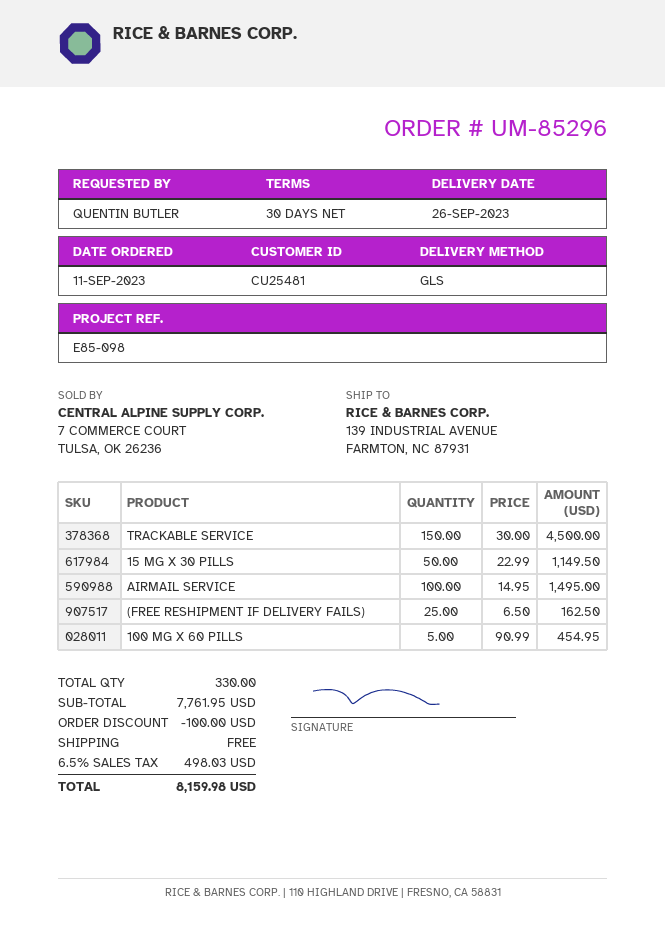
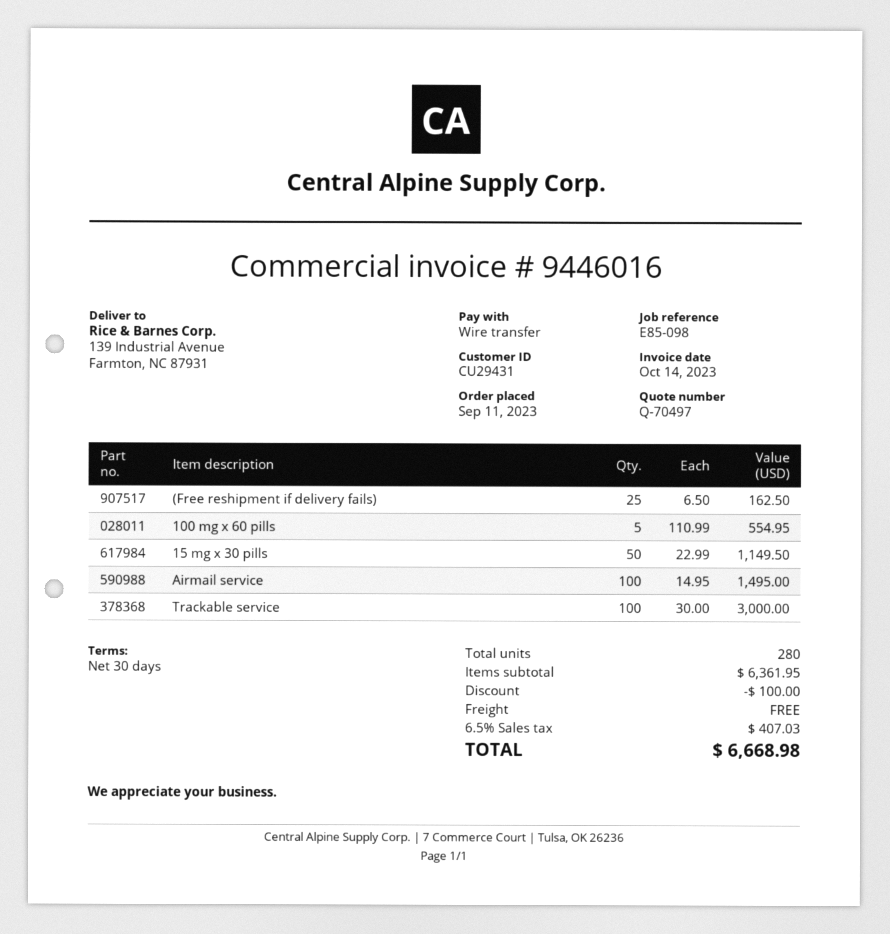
customer number: CU25481 -> CU29431
TRACKABLE SERVICE: 150 x 30.00 = 4500.00 -> 100 x 30.00 = 3000.00
100 MG X 60 PILLS: 5 x 90.99 = 454.95 -> 5 x 110.99 = 554.95
total quantity: 330 -> 280
subtotal: 7761.95 -> 6361.95
tax: 6.5% = 498.03 -> 6.5% = 407.03
total: 8159.98 -> 6668.98

